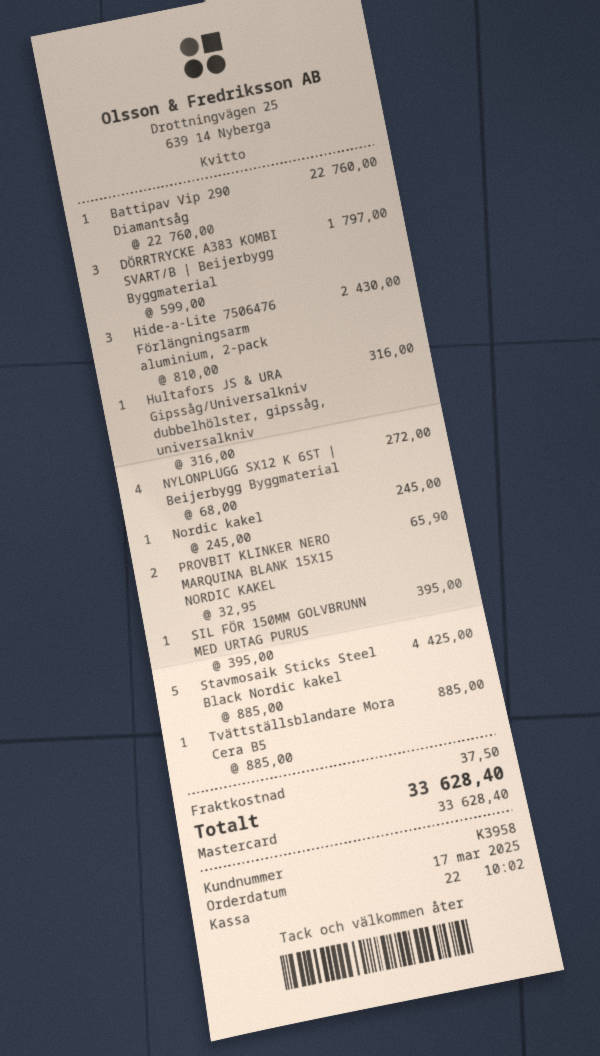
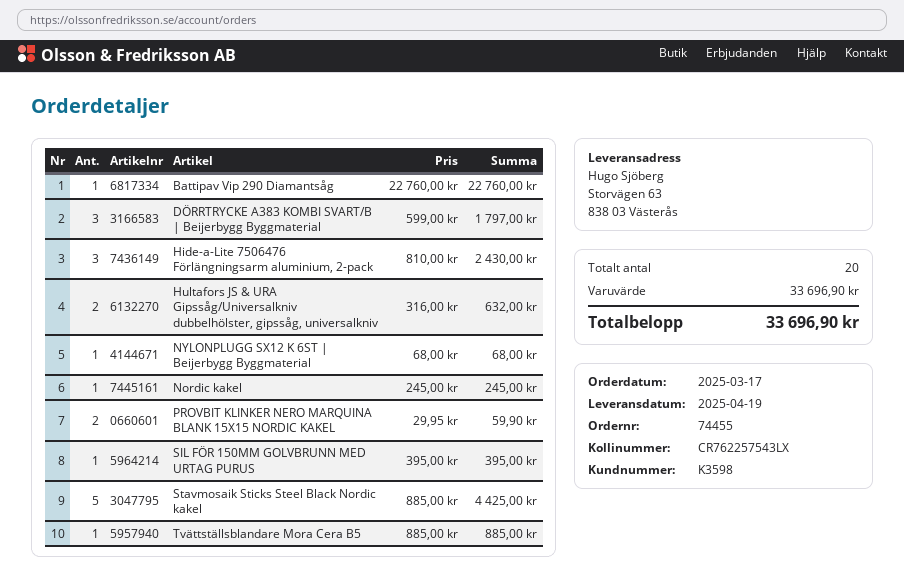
customer number: K3958 -> K3598
Hultafors JS & URA Gipssåg/Universalkniv dubbelhölster, gipssåg, universalkniv: 1 x 316.00 = 316.00 -> 2 x 316.00 = 632.00
NYLONPLUGG SX12 K 6ST | Beijerbygg Byggmaterial: 4 x 68.00 = 272.00 -> 1 x 68.00 = 68.00
PROVBIT KLINKER NERO MARQUINA BLANK 15X15 NORDIC KAKEL: 2 x 32.95 = 65.90 -> 2 x 29.95 = 59.90
shipping: 37.50 -> none
total: 33628.40 -> 33696.90

